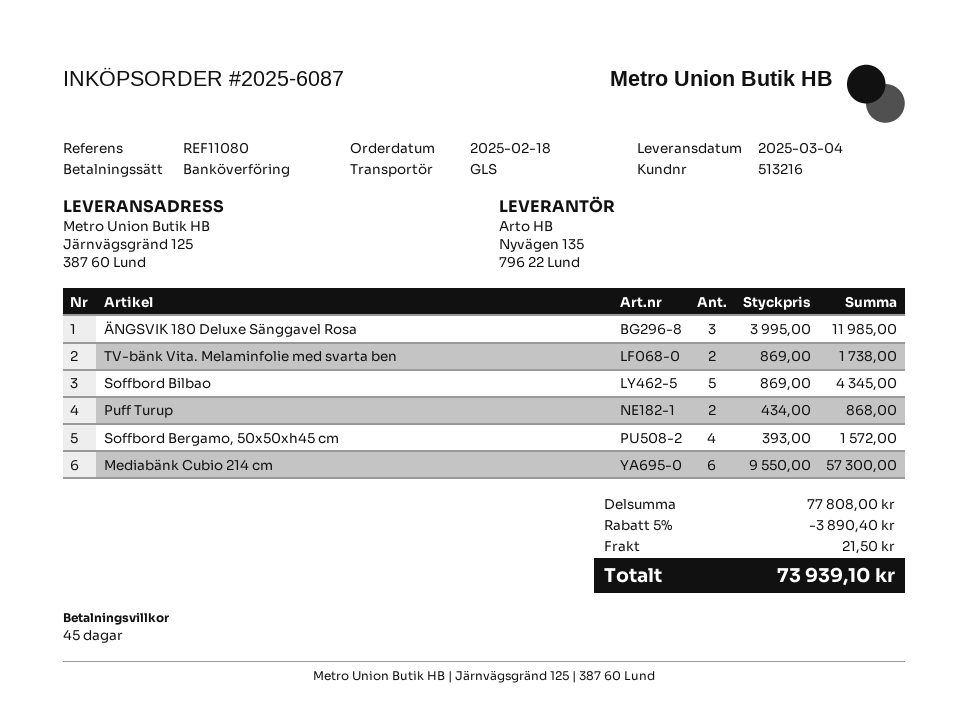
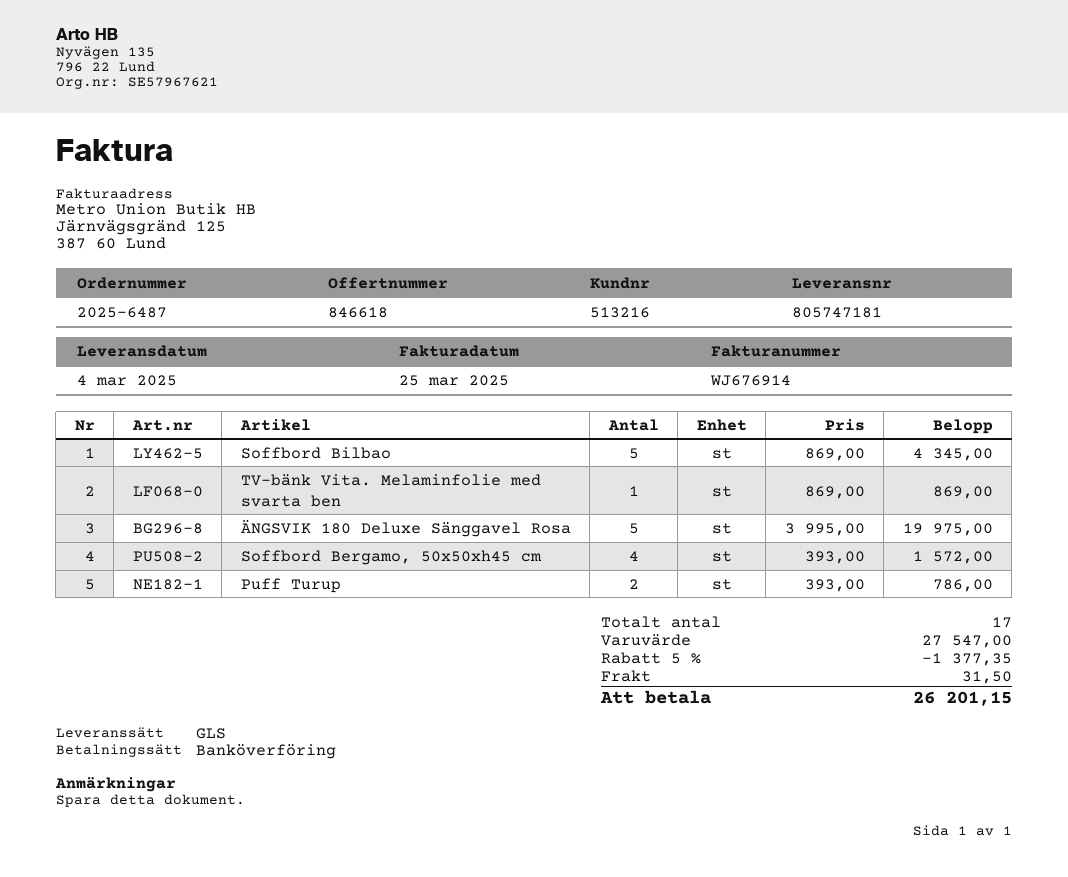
order number: 2025-6087 -> 2025-6487
ÄNGSVIK 180 Deluxe Sänggavel Rosa: 3 x 3995.00 = 11985.00 -> 5 x 3995.00 = 19975.00
TV-bänk Vita. Melaminfolie med svarta ben: 2 x 869.00 = 1738.00 -> 1 x 869.00 = 869.00
Puff Turup: 2 x 434.00 = 868.00 -> 2 x 393.00 = 786.00
Mediabänk Cubio 214 cm: 6 x 9550.00 = 57300.00 -> none
subtotal: 77808.00 -> 27547.00
discount: 5% = 3890.40 -> 5% = 1377.35
shipping: 21.50 -> 31.50
total: 73939.10 -> 26201.15

